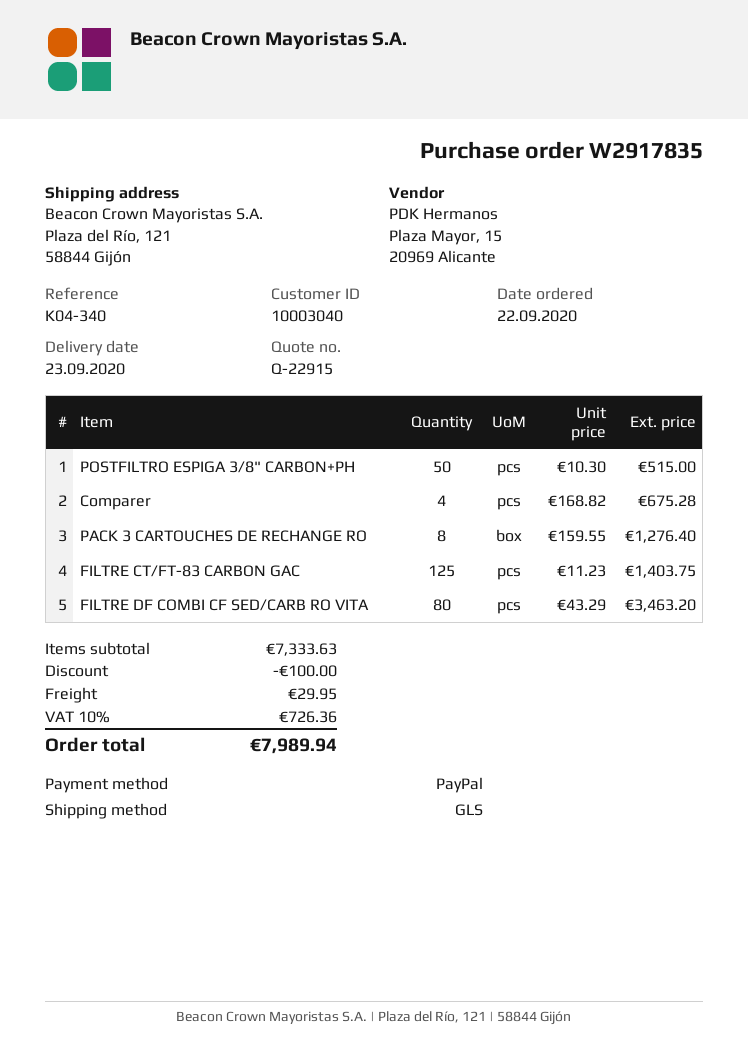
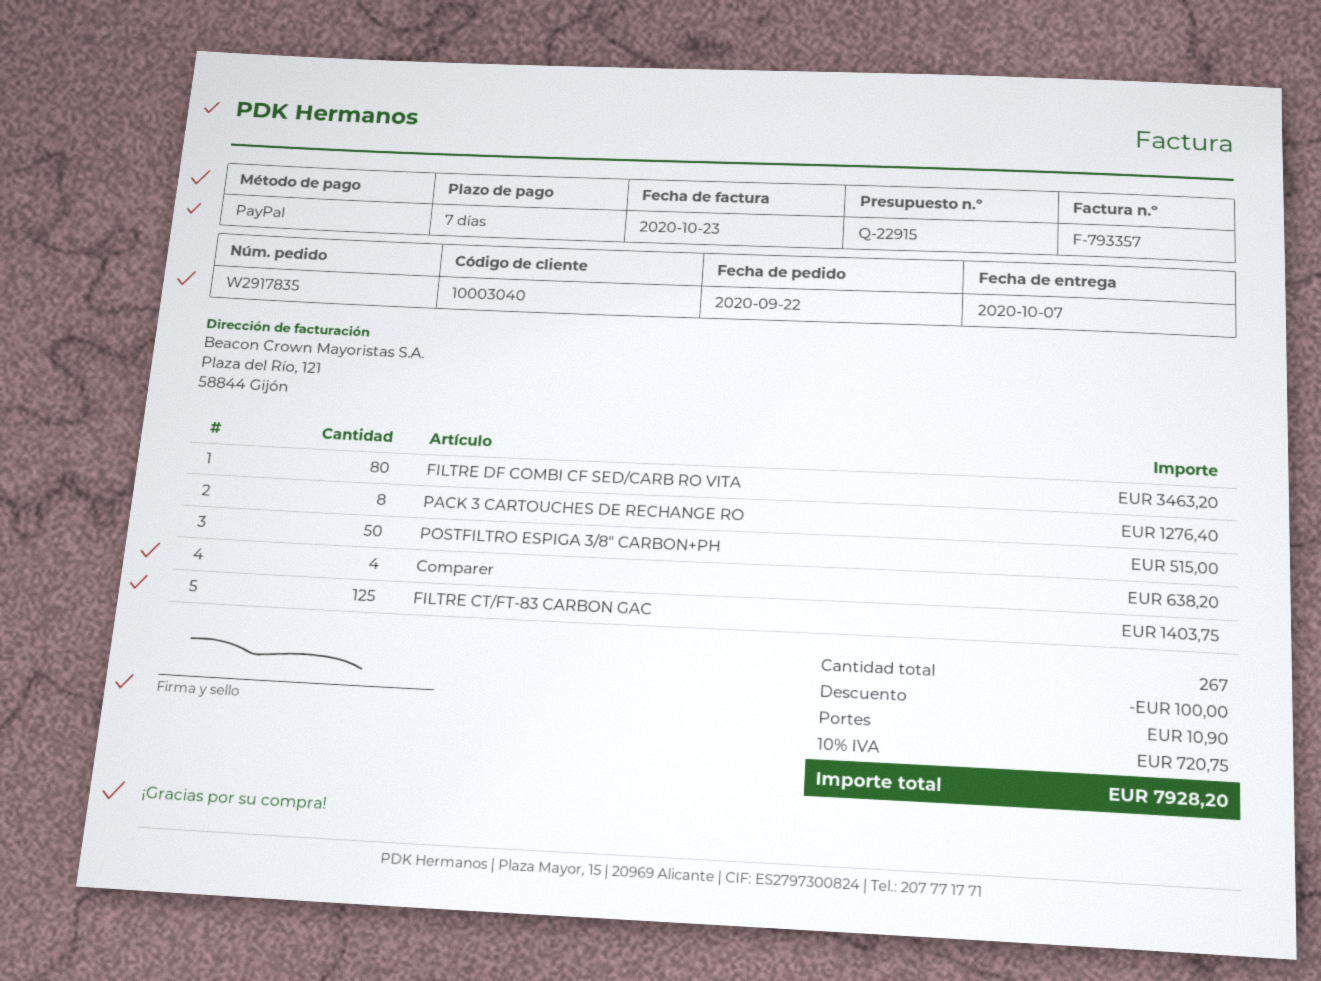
delivery date: 2020-09-23 -> 2020-10-07
Comparer: 4 for 675.28 -> 4 for 638.20
shipping: 29.95 -> 10.90
tax: 10% = 726.36 -> 10% = 720.75
total: 7989.94 -> 7928.20

